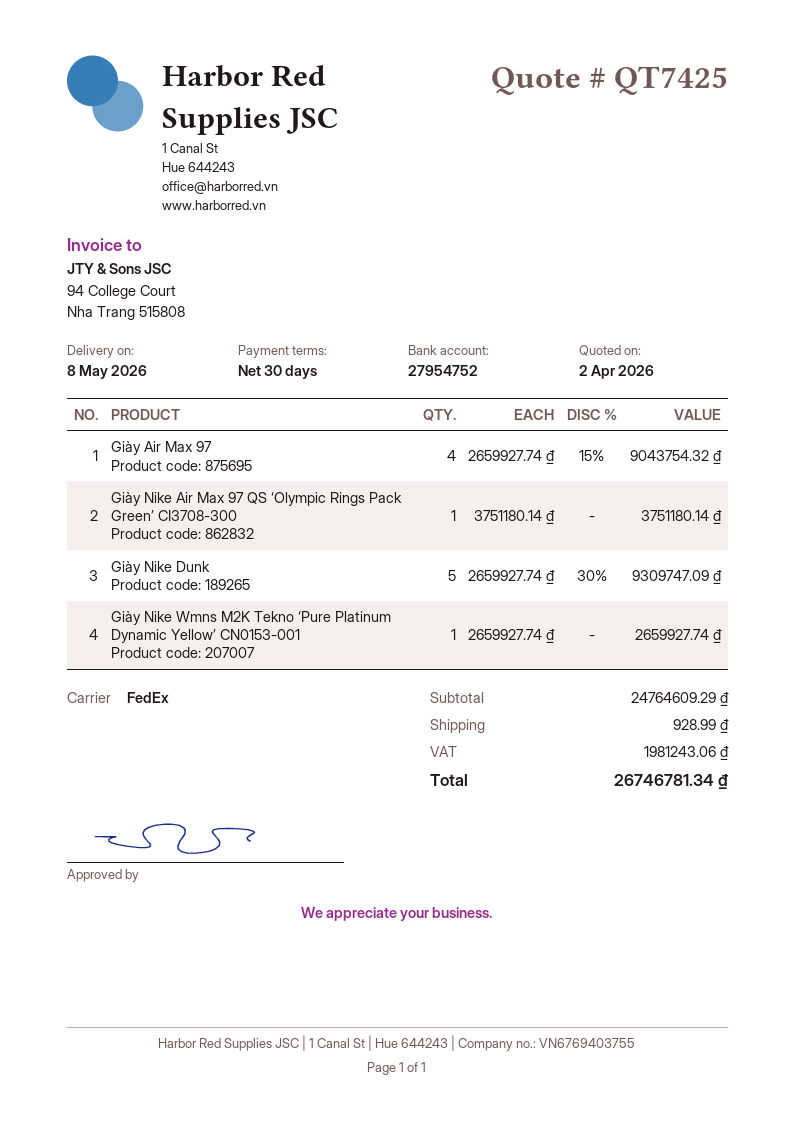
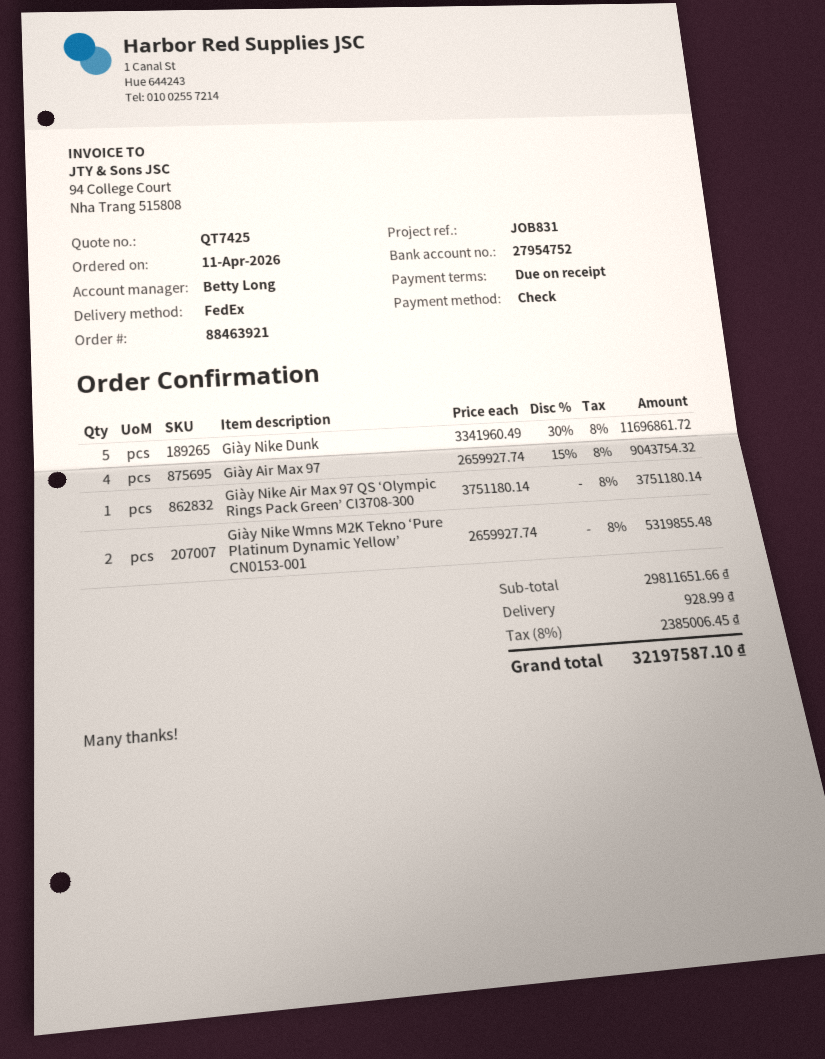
payment terms: 30 days -> on receipt
Giày Nike Dunk: 5 x 2659927.74 - 30% = 9309747.09 -> 5 x 3341960.49 - 30% = 11696861.72
Giày Nike Wmns M2K Tekno ‘Pure Platinum Dynamic Yellow’ CN0153-001: 1 x 2659927.74 = 2659927.74 -> 2 x 2659927.74 = 5319855.48
subtotal: 24764609.29 -> 29811651.66
tax: 1981243.06 -> 2385006.45
total: 26746781.34 -> 32197587.10

